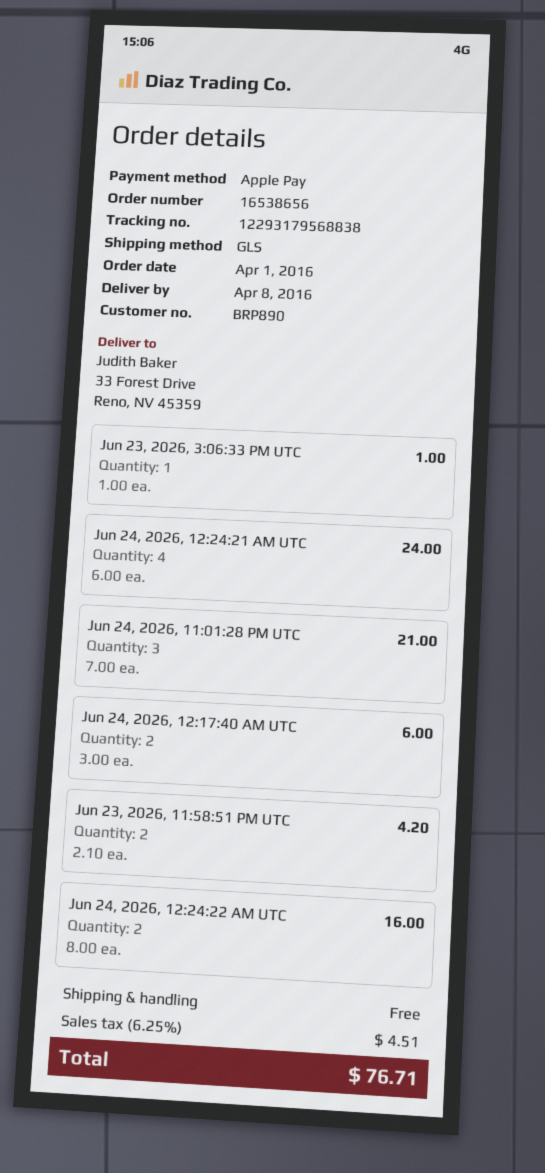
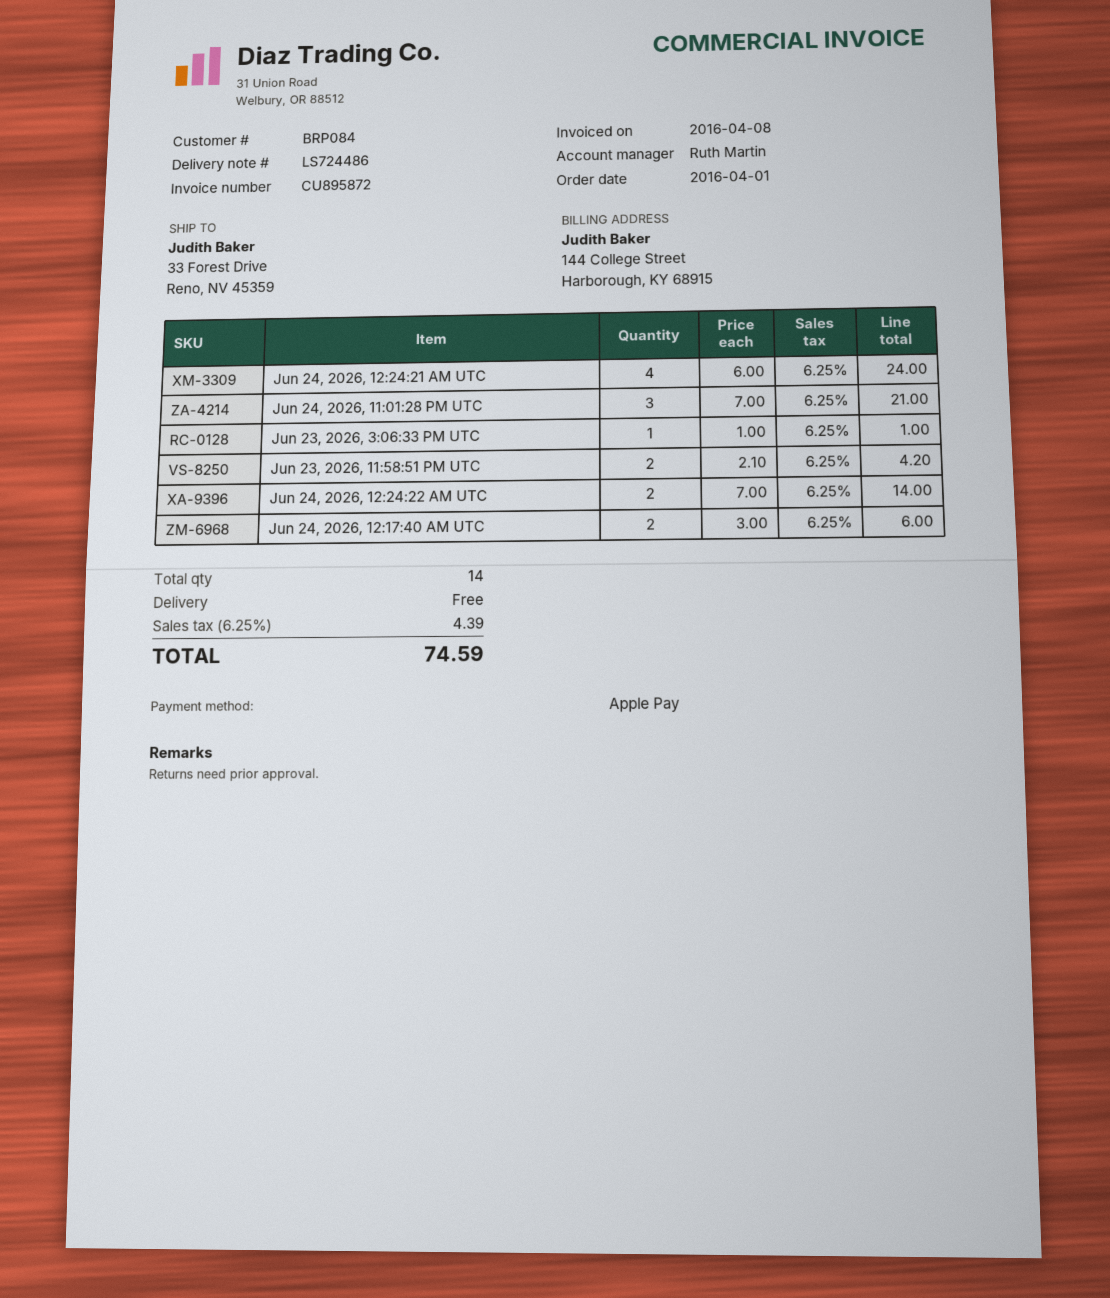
customer number: BRP890 -> BRP084
Jun 24, 2026, 12:24:22 AM UTC: 2 x 8.00 = 16.00 -> 2 x 7.00 = 14.00
tax: 6.25% = 4.51 -> 6.25% = 4.39
total: 76.71 -> 74.59

